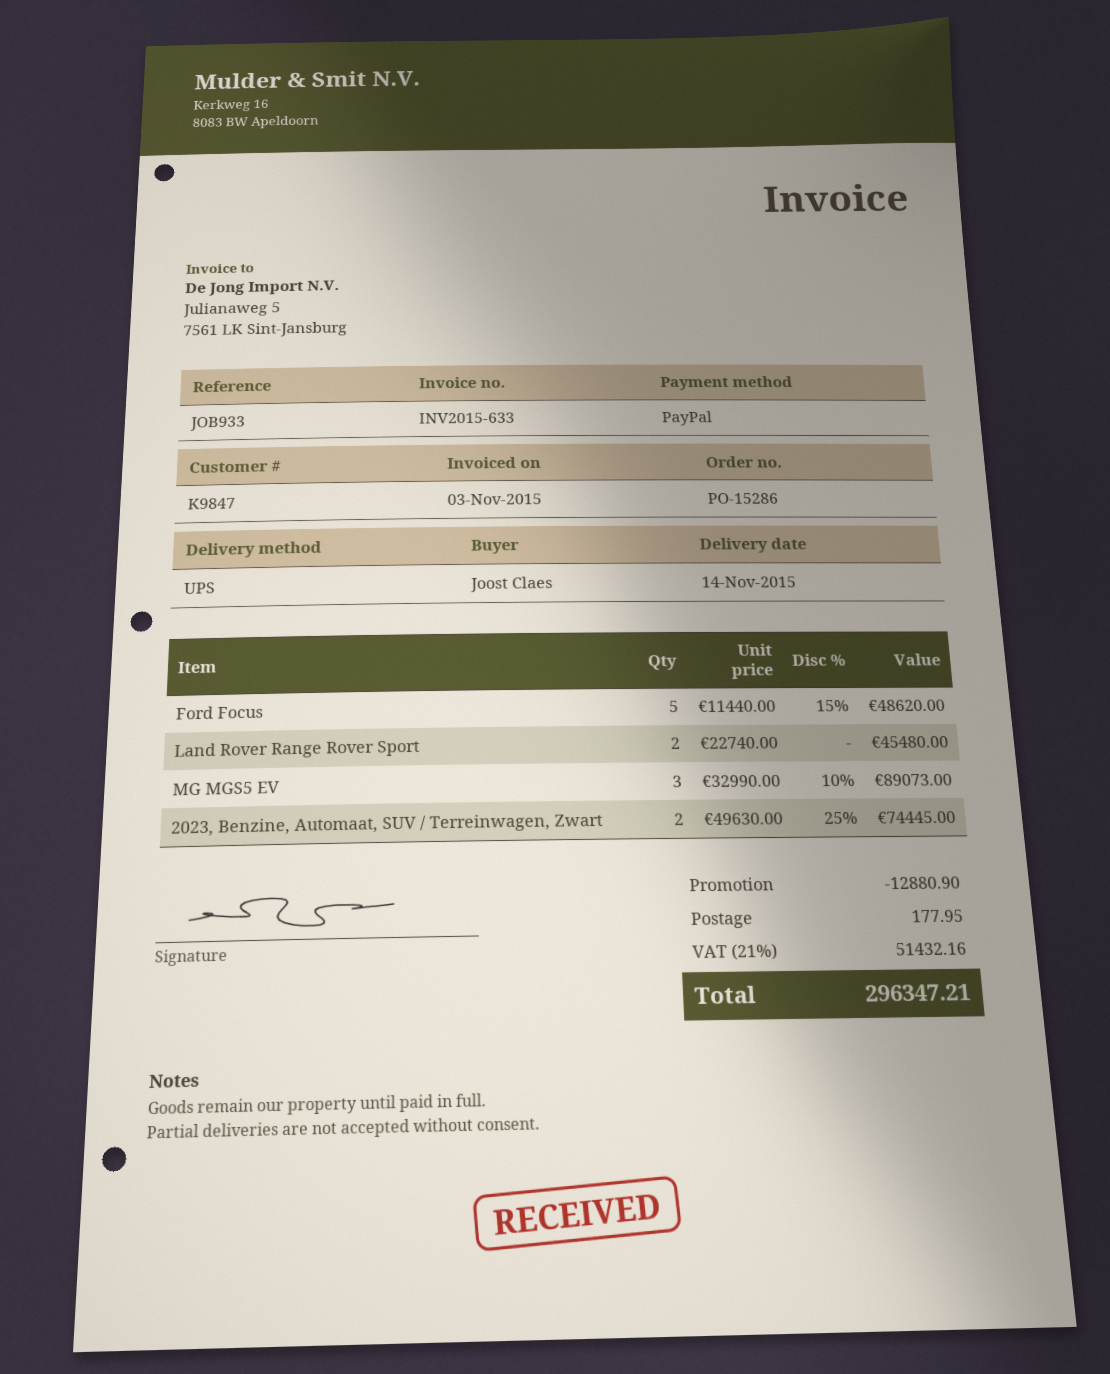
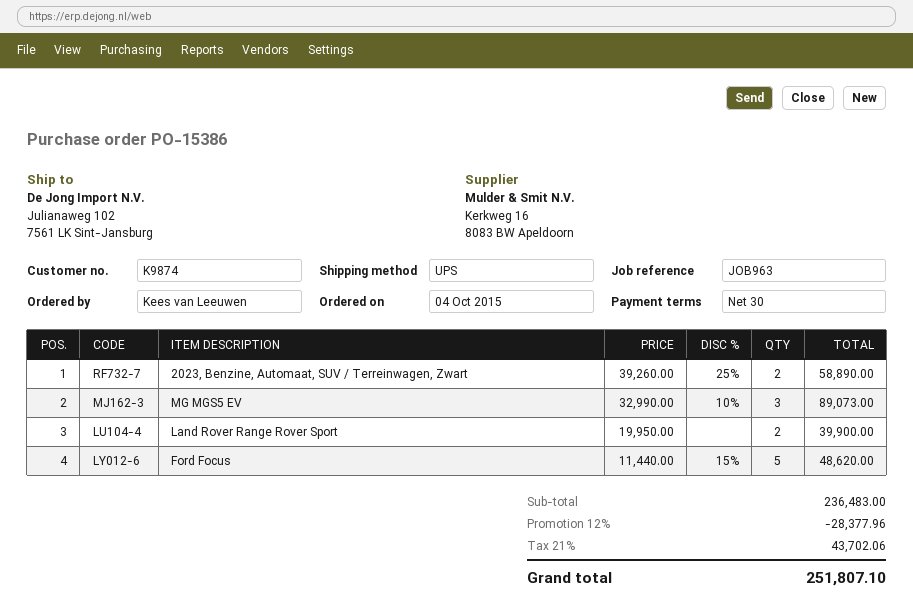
order number: PO-15286 -> PO-15386
customer number: K9847 -> K9874
reference: JOB933 -> JOB963
ordered by: Joost Claes -> Kees van Leeuwen
Land Rover Range Rover Sport: 2 x 22740.00 = 45480.00 -> 2 x 19950.00 = 39900.00
2023, Benzine, Automaat, SUV / Terreinwagen, Zwart: 2 x 49630.00 - 25% = 74445.00 -> 2 x 39260.00 - 25% = 58890.00
discount: 12880.90 -> 28377.96
shipping: 177.95 -> none
tax: 21% = 51432.16 -> 21% = 43702.06
total: 296347.21 -> 251807.10

